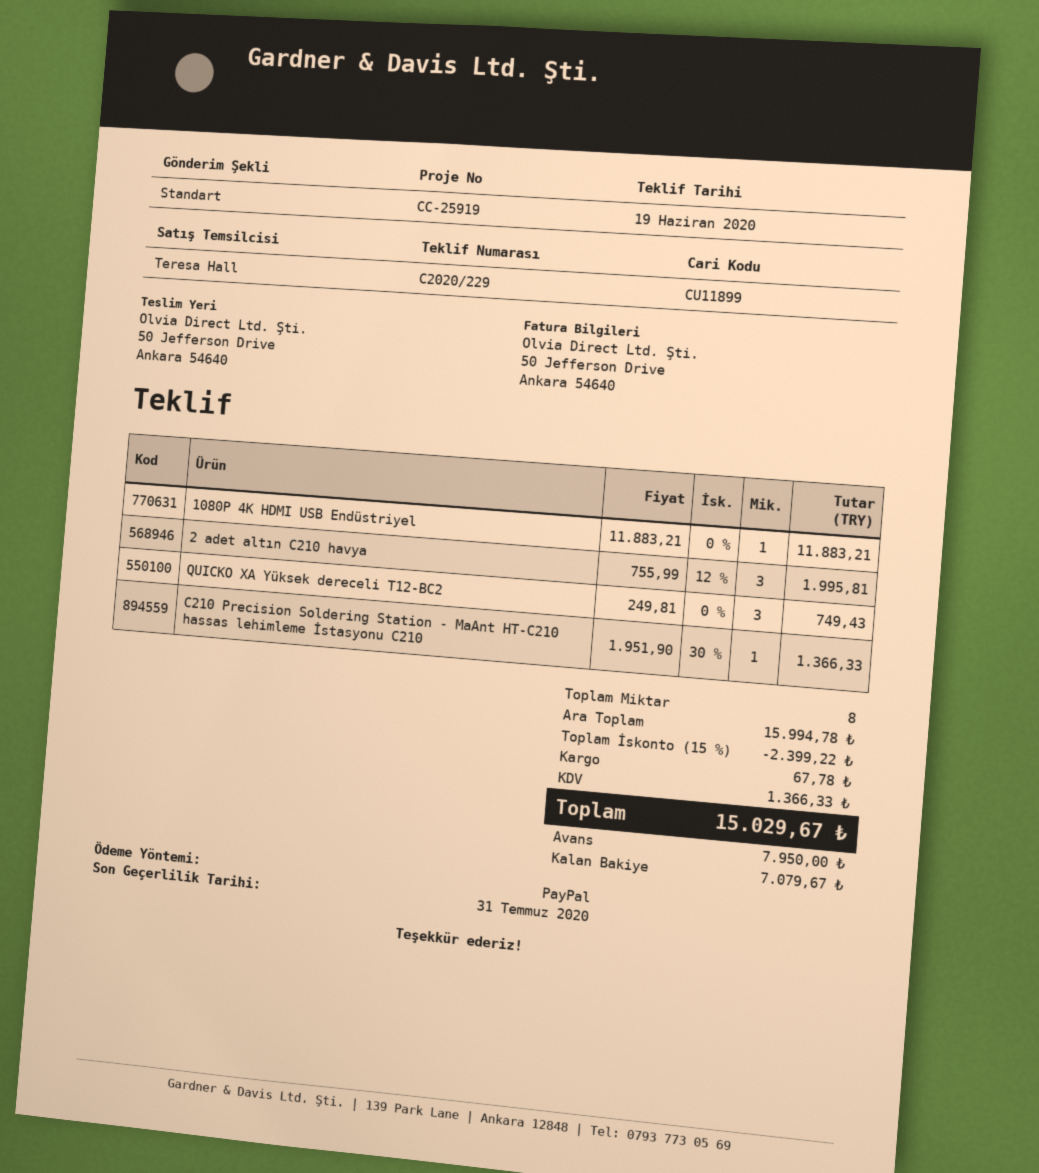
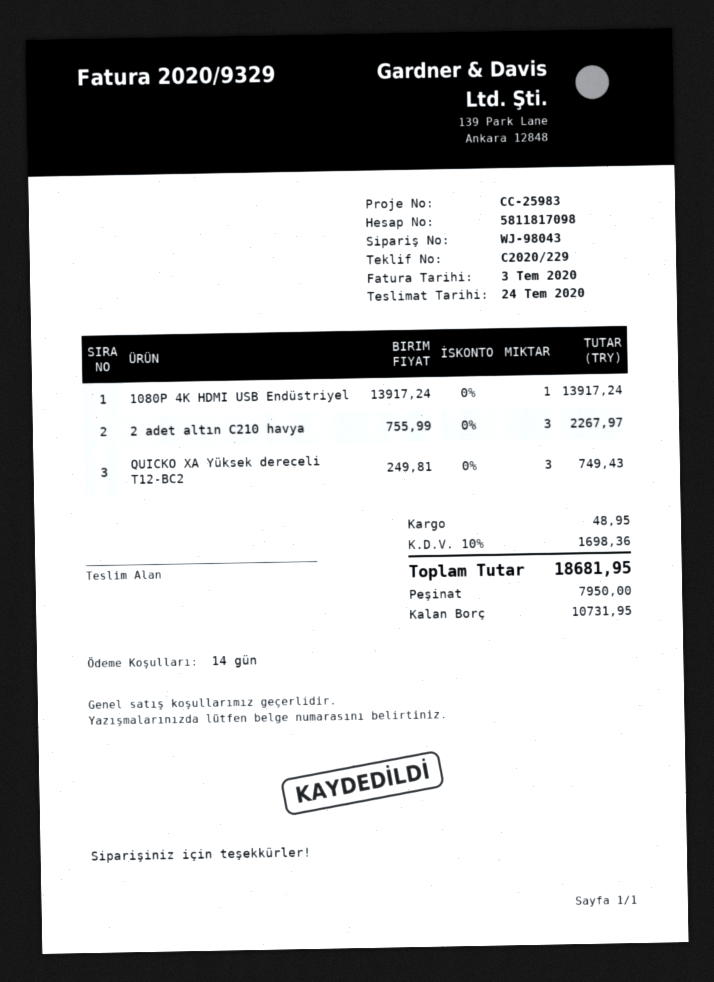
reference: CC-25919 -> CC-25983
1080P 4K HDMI USB Endüstriyel: 1 x 11883.21 = 11883.21 -> 1 x 13917.24 = 13917.24
2 adet altın C210 havya: 3 x 755.99 - 12% = 1995.81 -> 3 x 755.99 = 2267.97
C210 Precision Soldering Station - MaAnt HT-C210 hassas lehimleme İstasyonu C210: 1 x 1951.90 - 30% = 1366.33 -> none
discount: 15% = 2399.22 -> none
shipping: 67.78 -> 48.95
tax: 1366.33 -> 1698.36
total: 15029.67 -> 18681.95
balance: 7079.67 -> 10731.95

